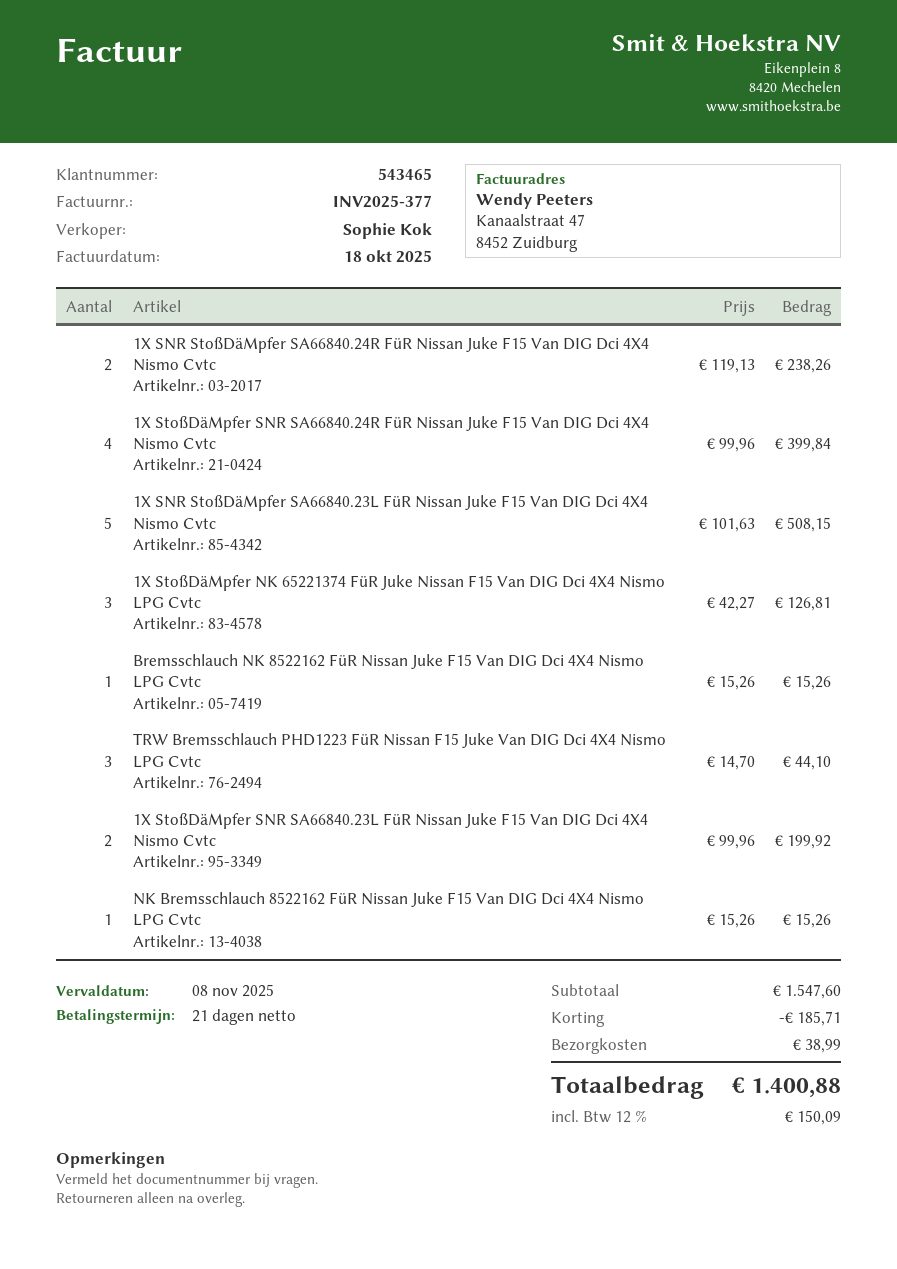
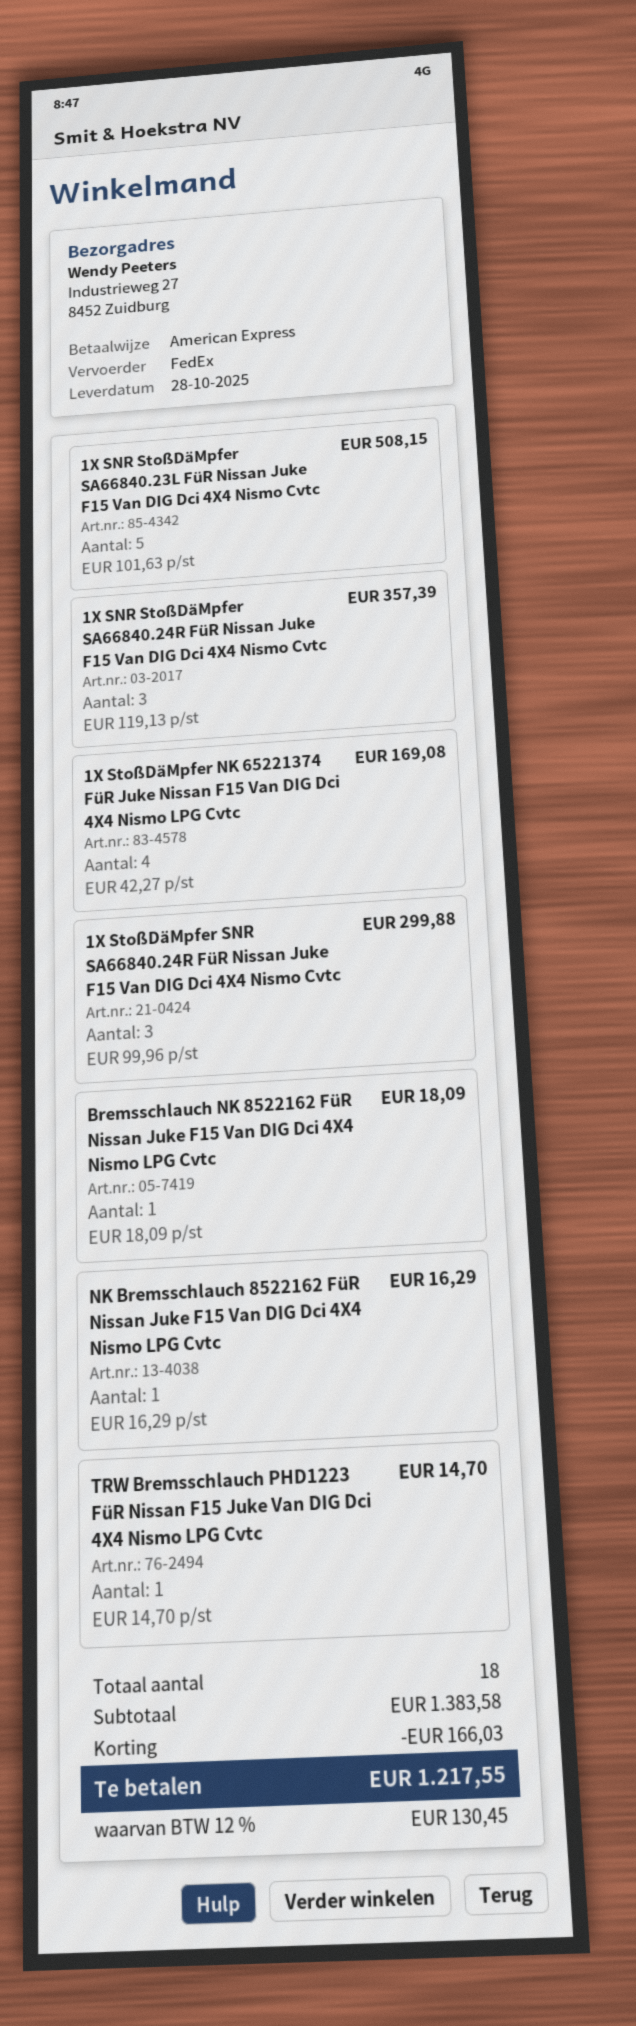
1X SNR StoßDäMpfer SA66840.24R FüR Nissan Juke F15 Van DIG Dci 4X4 Nismo Cvtc: 2 x 119.13 = 238.26 -> 3 x 119.13 = 357.39
1X StoßDäMpfer SNR SA66840.24R FüR Nissan Juke F15 Van DIG Dci 4X4 Nismo Cvtc: 4 x 99.96 = 399.84 -> 3 x 99.96 = 299.88
1X StoßDäMpfer NK 65221374 FüR Juke Nissan F15 Van DIG Dci 4X4 Nismo LPG Cvtc: 3 x 42.27 = 126.81 -> 4 x 42.27 = 169.08
Bremsschlauch NK 8522162 FüR Nissan Juke F15 Van DIG Dci 4X4 Nismo LPG Cvtc: 1 x 15.26 = 15.26 -> 1 x 18.09 = 18.09
TRW Bremsschlauch PHD1223 FüR Nissan F15 Juke Van DIG Dci 4X4 Nismo LPG Cvtc: 3 x 14.70 = 44.10 -> 1 x 14.70 = 14.70
1X StoßDäMpfer SNR SA66840.23L FüR Nissan Juke F15 Van DIG Dci 4X4 Nismo Cvtc: 2 x 99.96 = 199.92 -> none
NK Bremsschlauch 8522162 FüR Nissan Juke F15 Van DIG Dci 4X4 Nismo LPG Cvtc: 1 x 15.26 = 15.26 -> 1 x 16.29 = 16.29
subtotal: 1547.60 -> 1383.58
discount: 185.71 -> 166.03
shipping: 38.99 -> none
tax: 12% = 150.09 -> 12% = 130.45
total: 1400.88 -> 1217.55

